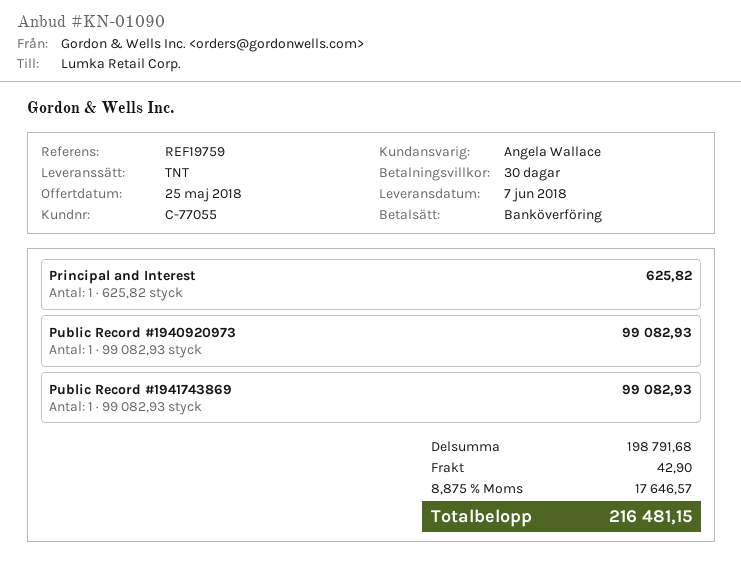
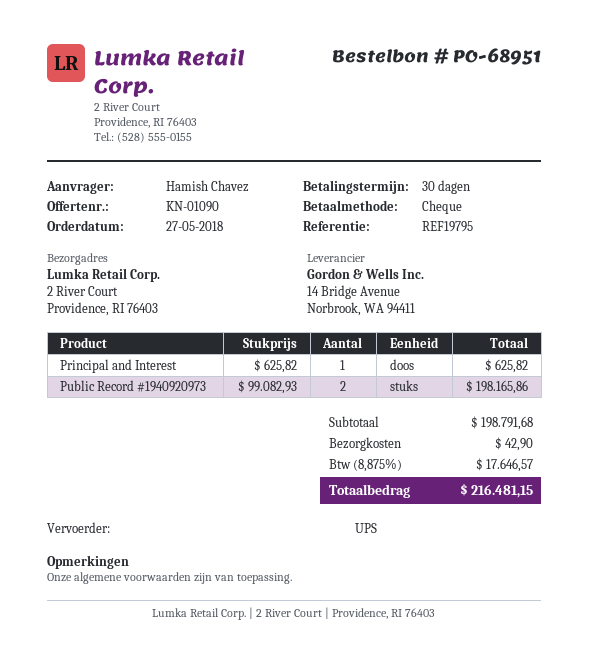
reference: REF19759 -> REF19795
payment method: bank transfer -> cheque
shipping method: TNT -> UPS
Public Record #1940920973: 1 x 99082.93 = 99082.93 -> 2 x 99082.93 = 198165.86
Public Record #1941743869: 1 x 99082.93 = 99082.93 -> none

